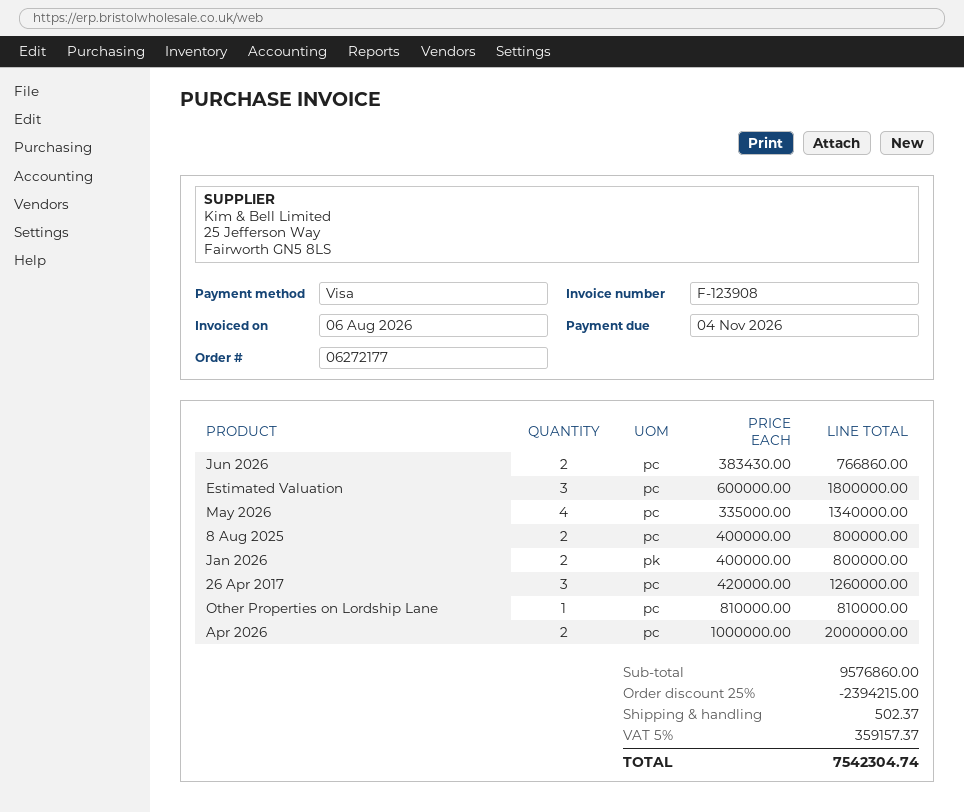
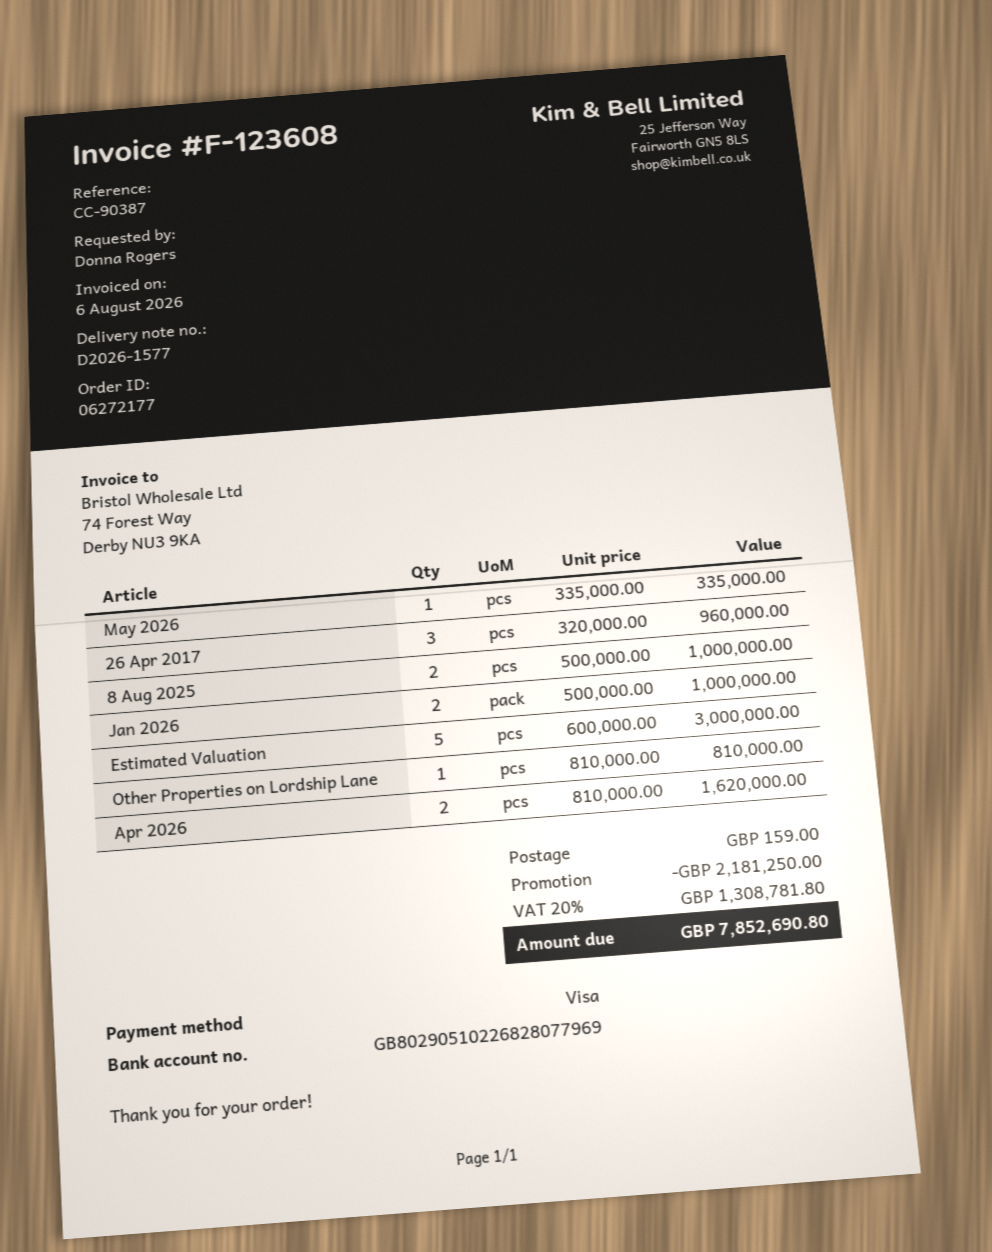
invoice number: F-123908 -> F-123608
Jun 2026: 2 x 383430.00 = 766860.00 -> none
Estimated Valuation: 3 x 600000.00 = 1800000.00 -> 5 x 600000.00 = 3000000.00
May 2026: 4 x 335000.00 = 1340000.00 -> 1 x 335000.00 = 335000.00
8 Aug 2025: 2 x 400000.00 = 800000.00 -> 2 x 500000.00 = 1000000.00
Jan 2026: 2 x 400000.00 = 800000.00 -> 2 x 500000.00 = 1000000.00
26 Apr 2017: 3 x 420000.00 = 1260000.00 -> 3 x 320000.00 = 960000.00
Apr 2026: 2 x 1000000.00 = 2000000.00 -> 2 x 810000.00 = 1620000.00
discount: 2394215.00 -> 2181250.00
shipping: 502.37 -> 159.00
tax: 5% = 359157.37 -> 20% = 1308781.80
total: 7542304.74 -> 7852690.80

